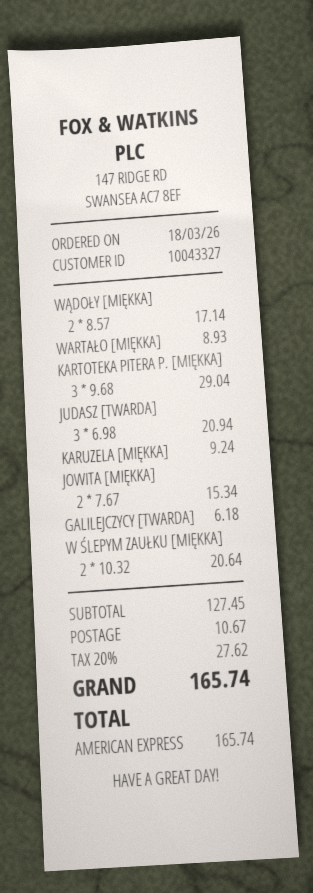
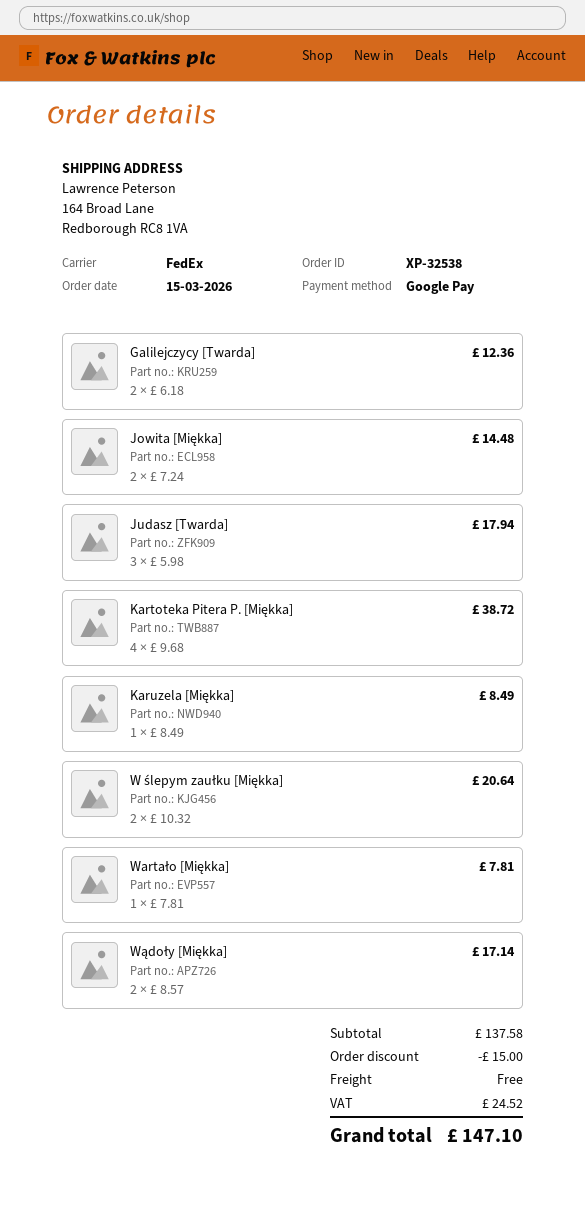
order date: 2026-03-18 -> 2026-03-15
payment method: American Express -> Google Pay
WARTAŁO [MIĘKKA]: 1 x 8.93 = 8.93 -> 1 x 7.81 = 7.81
KARTOTEKA PITERA P. [MIĘKKA]: 3 x 9.68 = 29.04 -> 4 x 9.68 = 38.72
JUDASZ [TWARDA]: 3 x 6.98 = 20.94 -> 3 x 5.98 = 17.94
KARUZELA [MIĘKKA]: 1 x 9.24 = 9.24 -> 1 x 8.49 = 8.49
JOWITA [MIĘKKA]: 2 x 7.67 = 15.34 -> 2 x 7.24 = 14.48
GALILEJCZYCY [TWARDA]: 1 x 6.18 = 6.18 -> 2 x 6.18 = 12.36
subtotal: 127.45 -> 137.58
discount: none -> 15.00
shipping: 10.67 -> 0.00
tax: 27.62 -> 24.52
total: 165.74 -> 147.10

